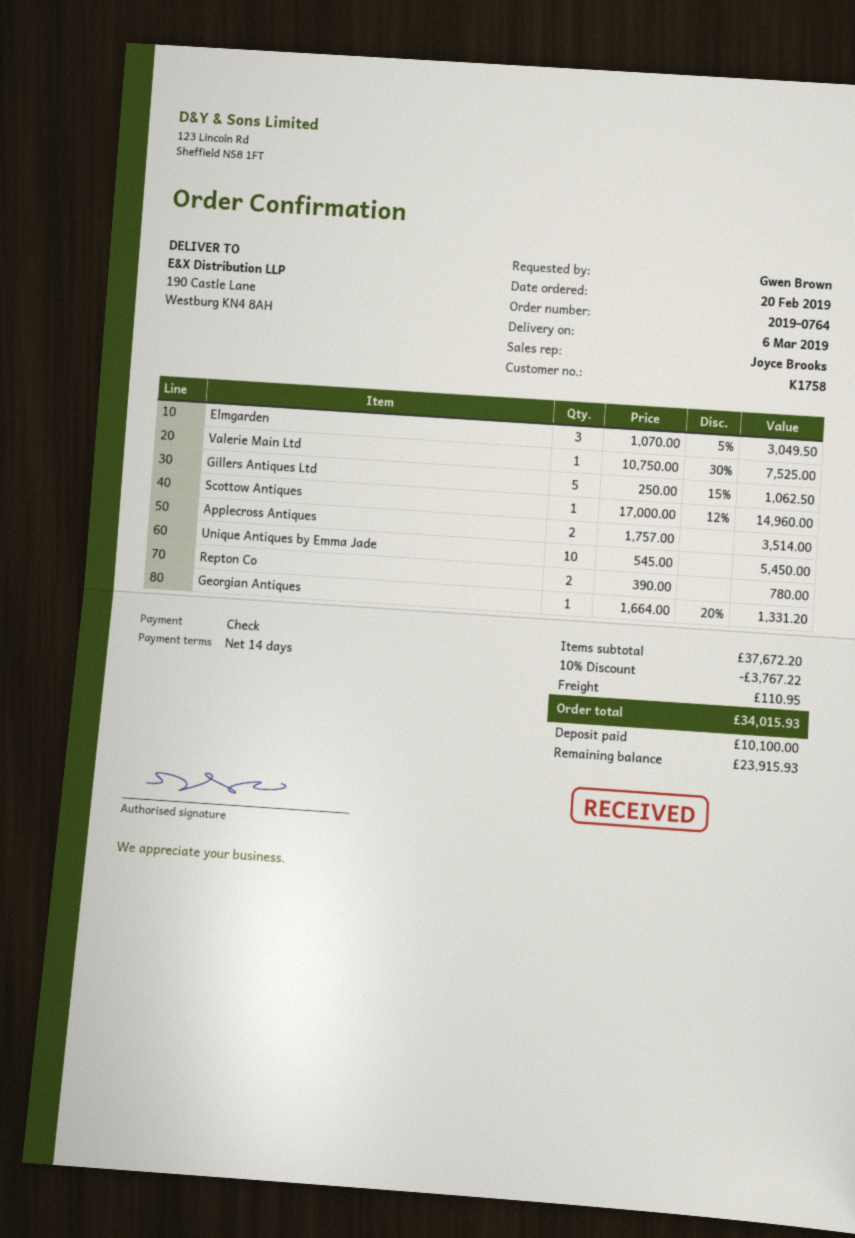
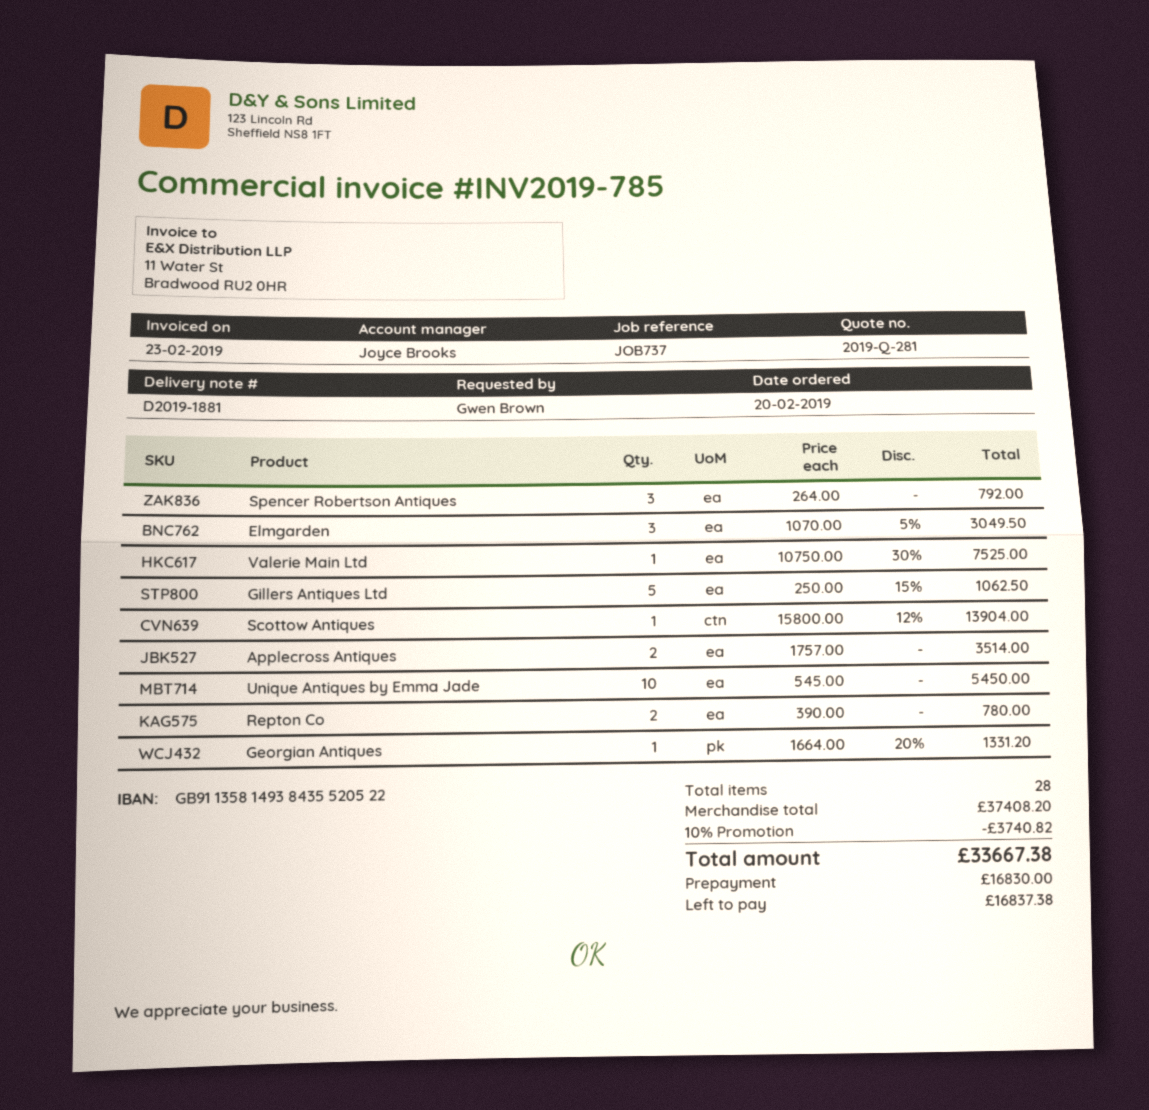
Scottow Antiques: 1 x 17000.00 - 12% = 14960.00 -> 1 x 15800.00 - 12% = 13904.00
Spencer Robertson Antiques: none -> 3 x 264.00 = 792.00
subtotal: 37672.20 -> 37408.20
discount: 10% = 3767.22 -> 10% = 3740.82
shipping: 110.95 -> none
total: 34015.93 -> 33667.38
deposit: 10100.00 -> 16830.00
balance: 23915.93 -> 16837.38

